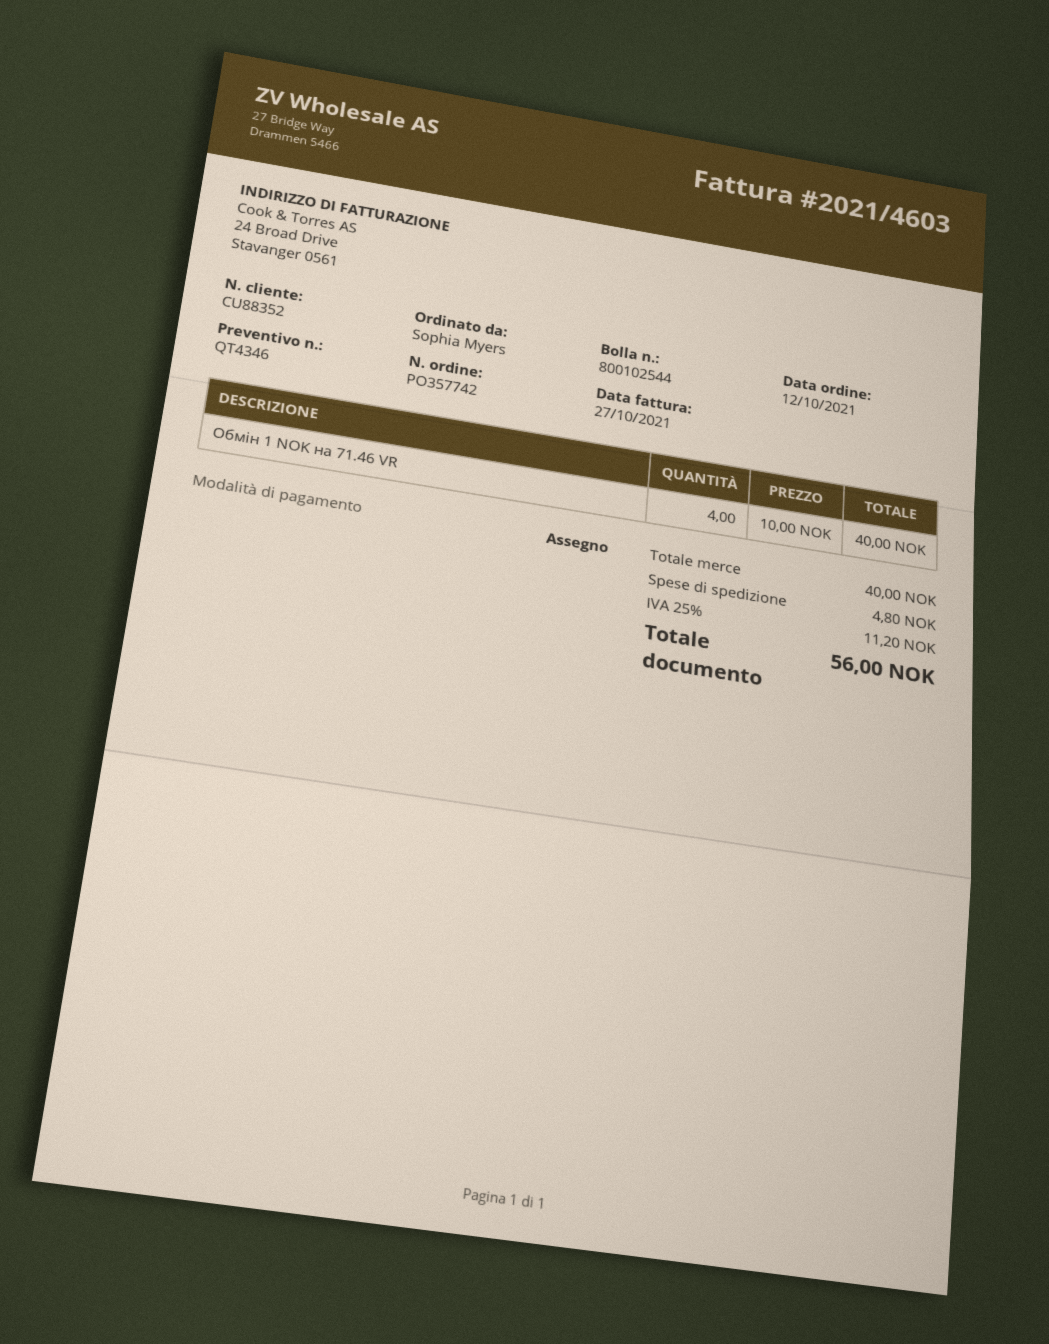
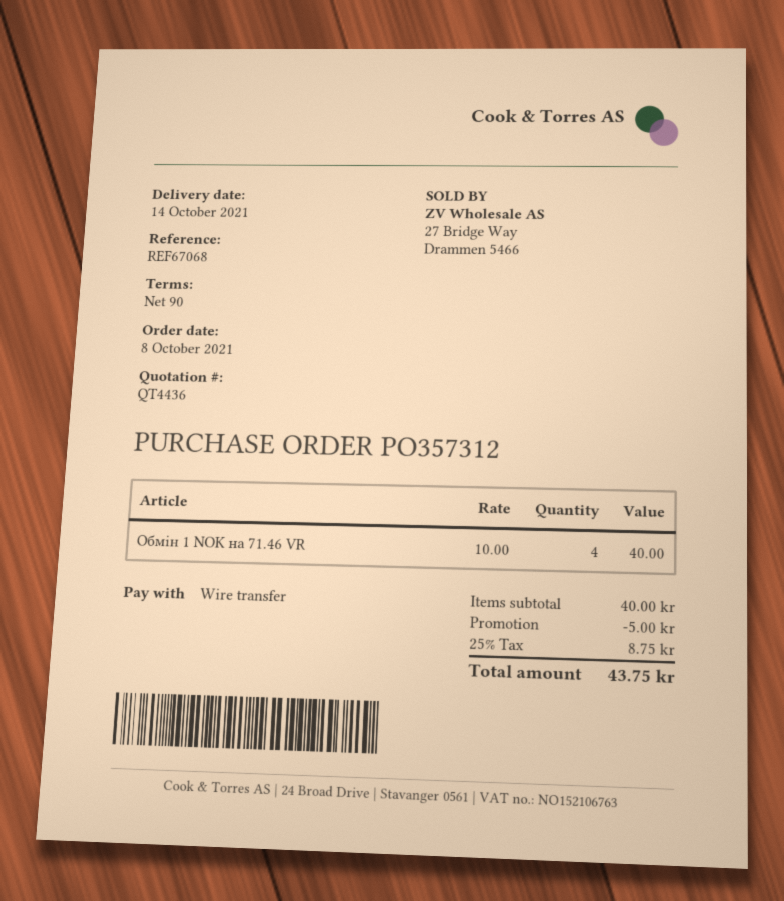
quote number: QT4346 -> QT4436
order number: PO357742 -> PO357312
order date: 2021-10-12 -> 2021-10-08
payment method: cheque -> bank transfer
discount: none -> 5.00
shipping: 4.80 -> none
tax: 25% = 11.20 -> 25% = 8.75
total: 56.00 -> 43.75

